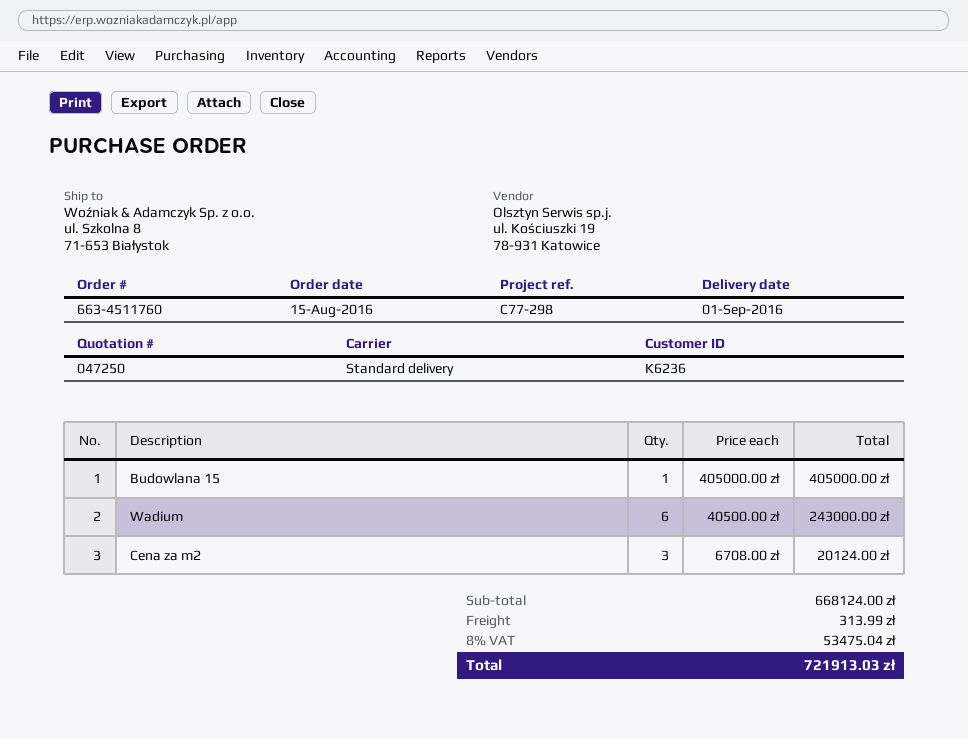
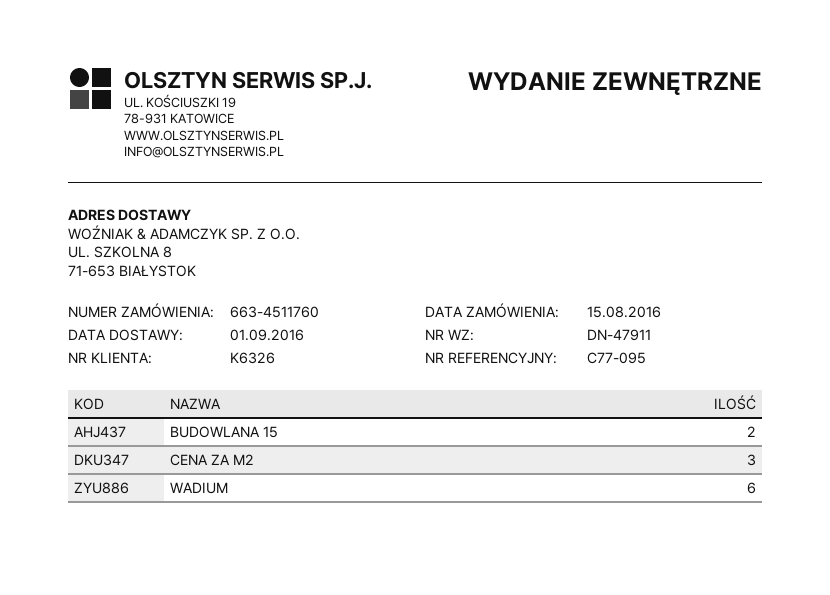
customer number: K6236 -> K6326
reference: C77-298 -> C77-095
Budowlana 15: 1 -> 2

